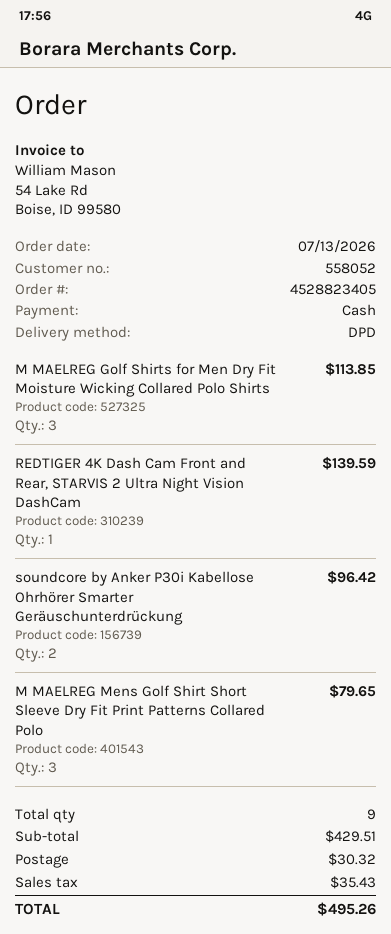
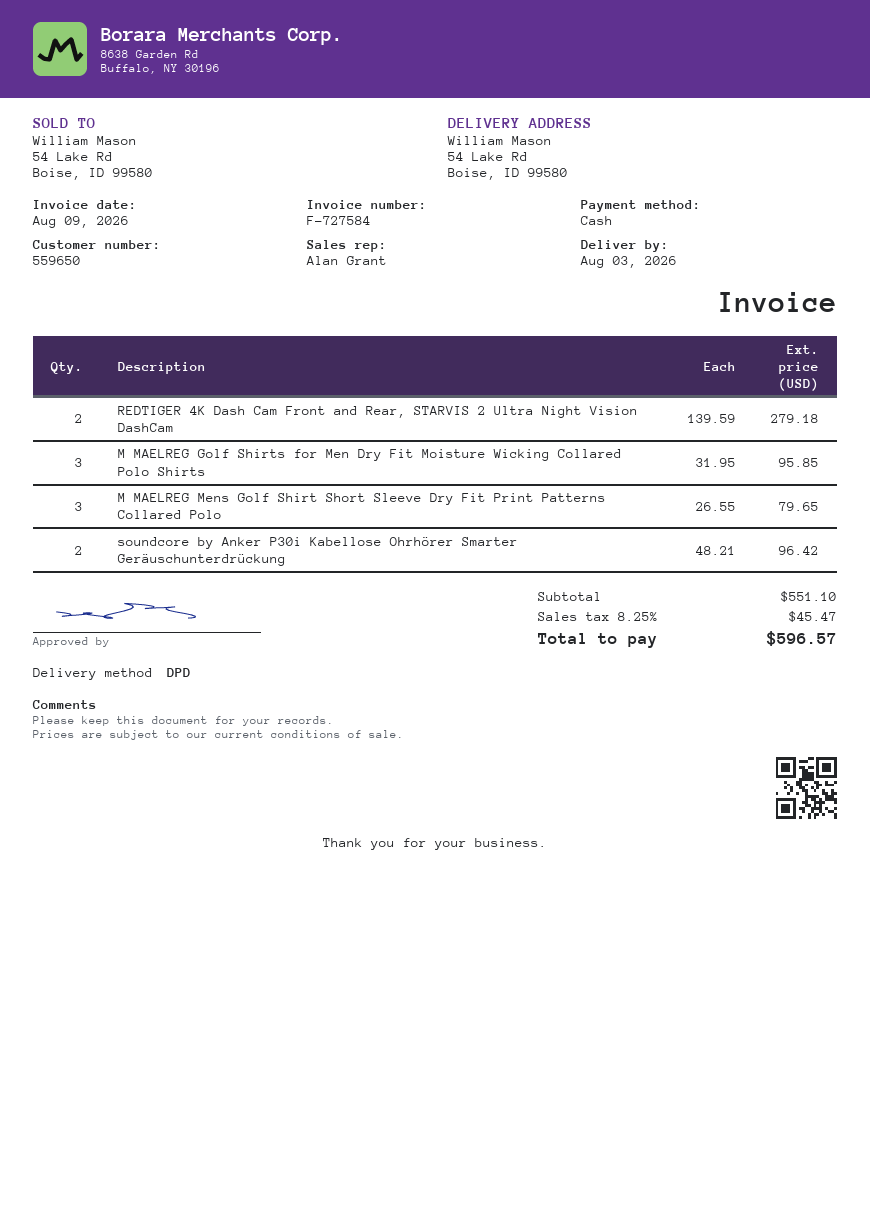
customer number: 558052 -> 559650
M MAELREG Golf Shirts for Men Dry Fit Moisture Wicking Collared Polo Shirts: 3 for 113.85 -> 3 for 95.85
REDTIGER 4K Dash Cam Front and Rear, STARVIS 2 Ultra Night Vision DashCam: 1 for 139.59 -> 2 for 279.18
subtotal: 429.51 -> 551.10
shipping: 30.32 -> none
tax: 35.43 -> 45.47
total: 495.26 -> 596.57

